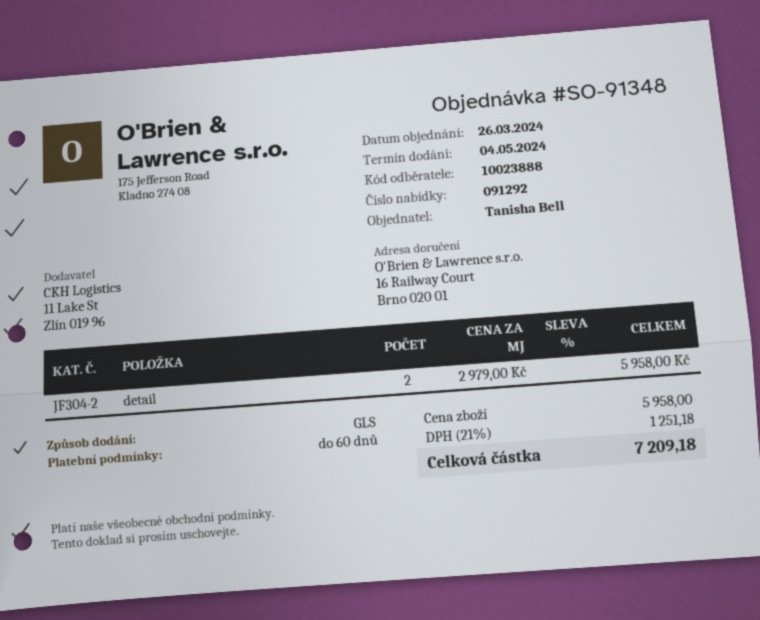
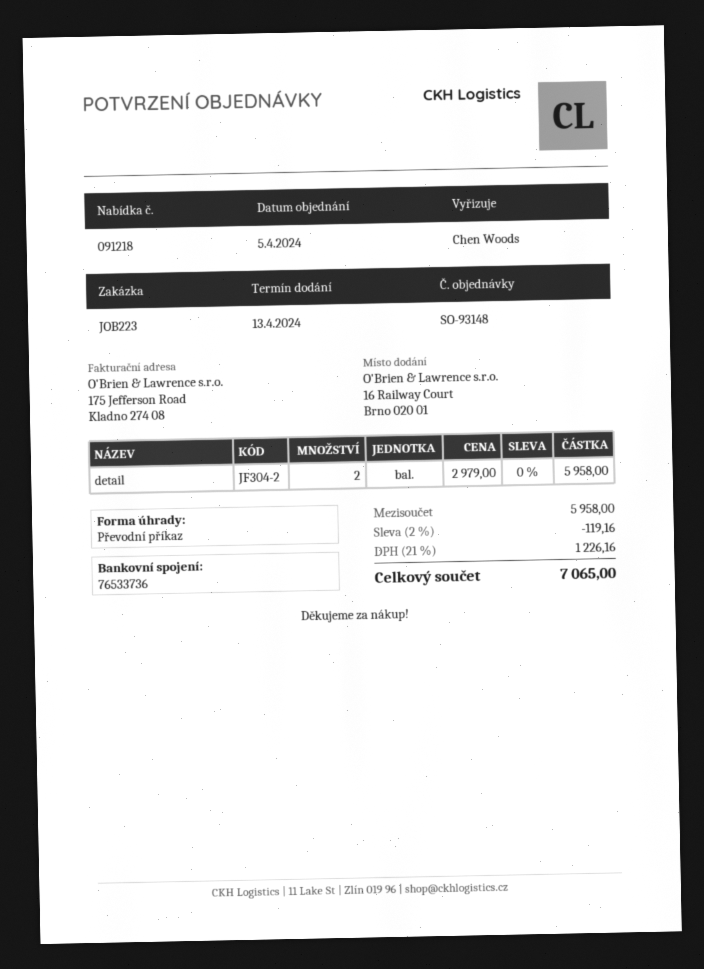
quote number: 091292 -> 091218
order number: SO-91348 -> SO-93148
order date: 2024-03-26 -> 2024-04-05
delivery date: 2024-05-04 -> 2024-04-13
discount: none -> 2% = 119.16
tax: 21% = 1251.18 -> 21% = 1226.16
total: 7209.18 -> 7065.00

